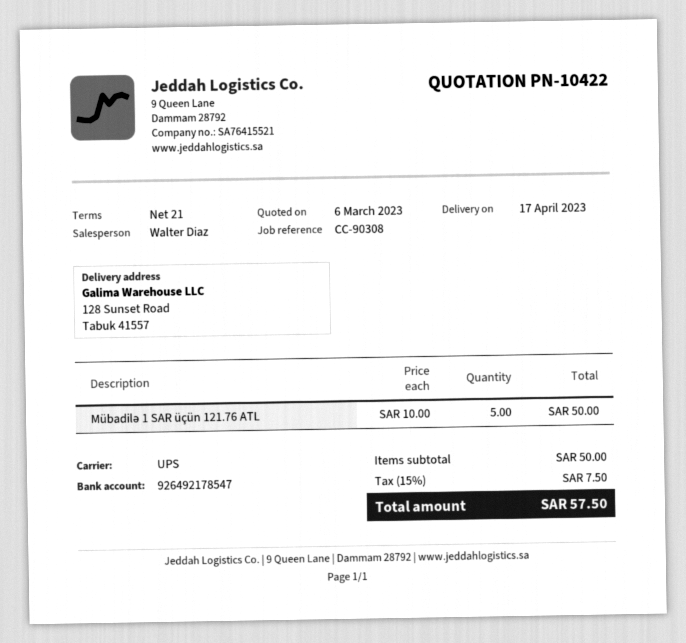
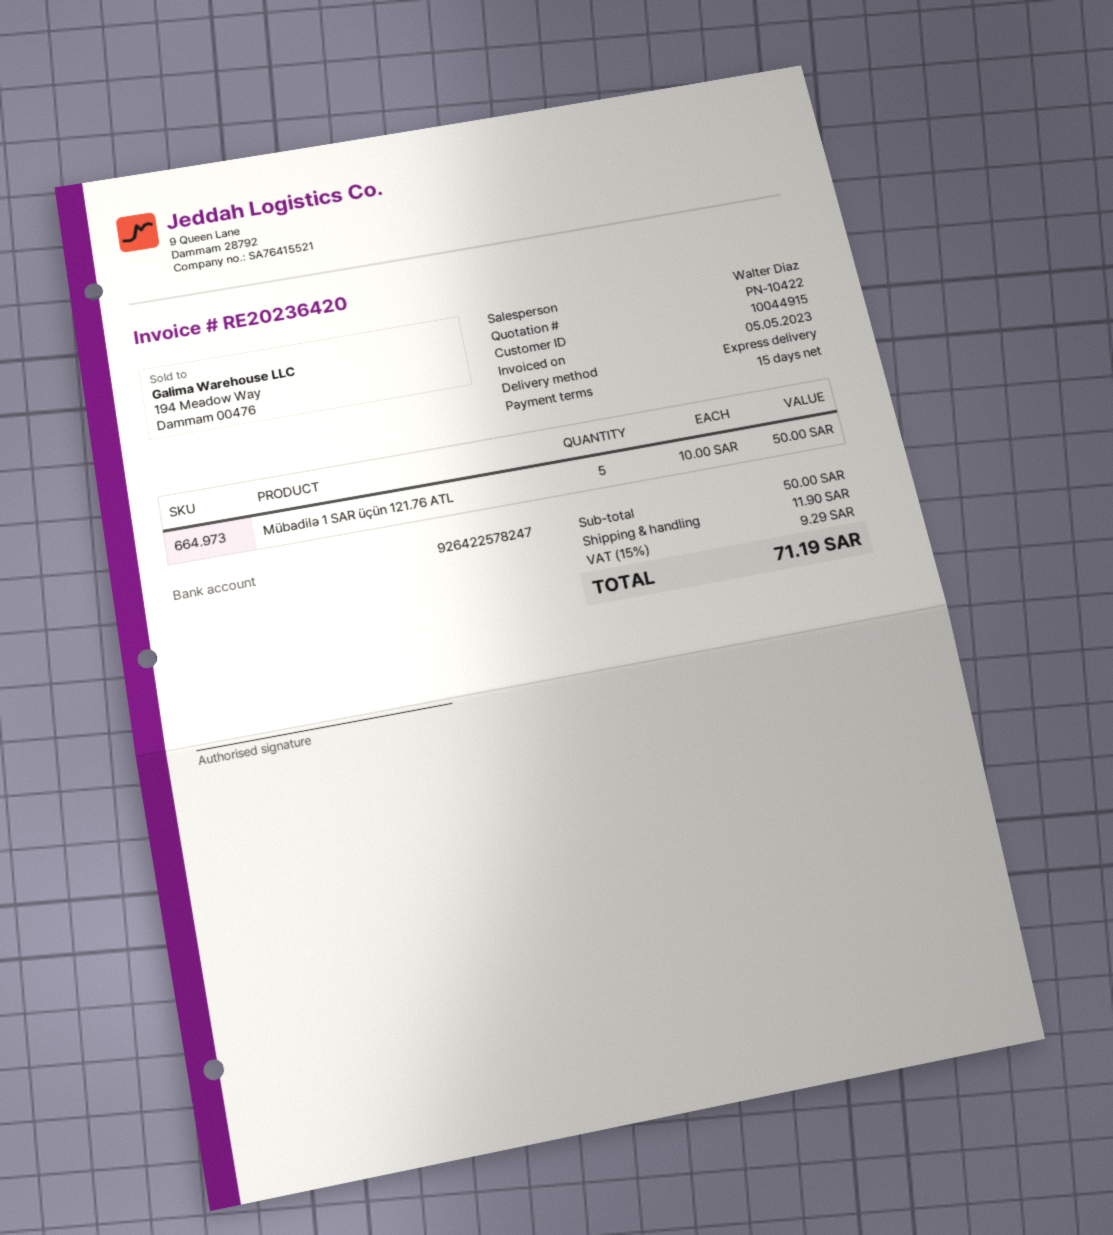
payment terms: 21 days -> 15 days
bank account: 926492178547 -> 926422578247
shipping method: UPS -> express
shipping: none -> 11.90
tax: 15% = 7.50 -> 15% = 9.29
total: 57.50 -> 71.19

